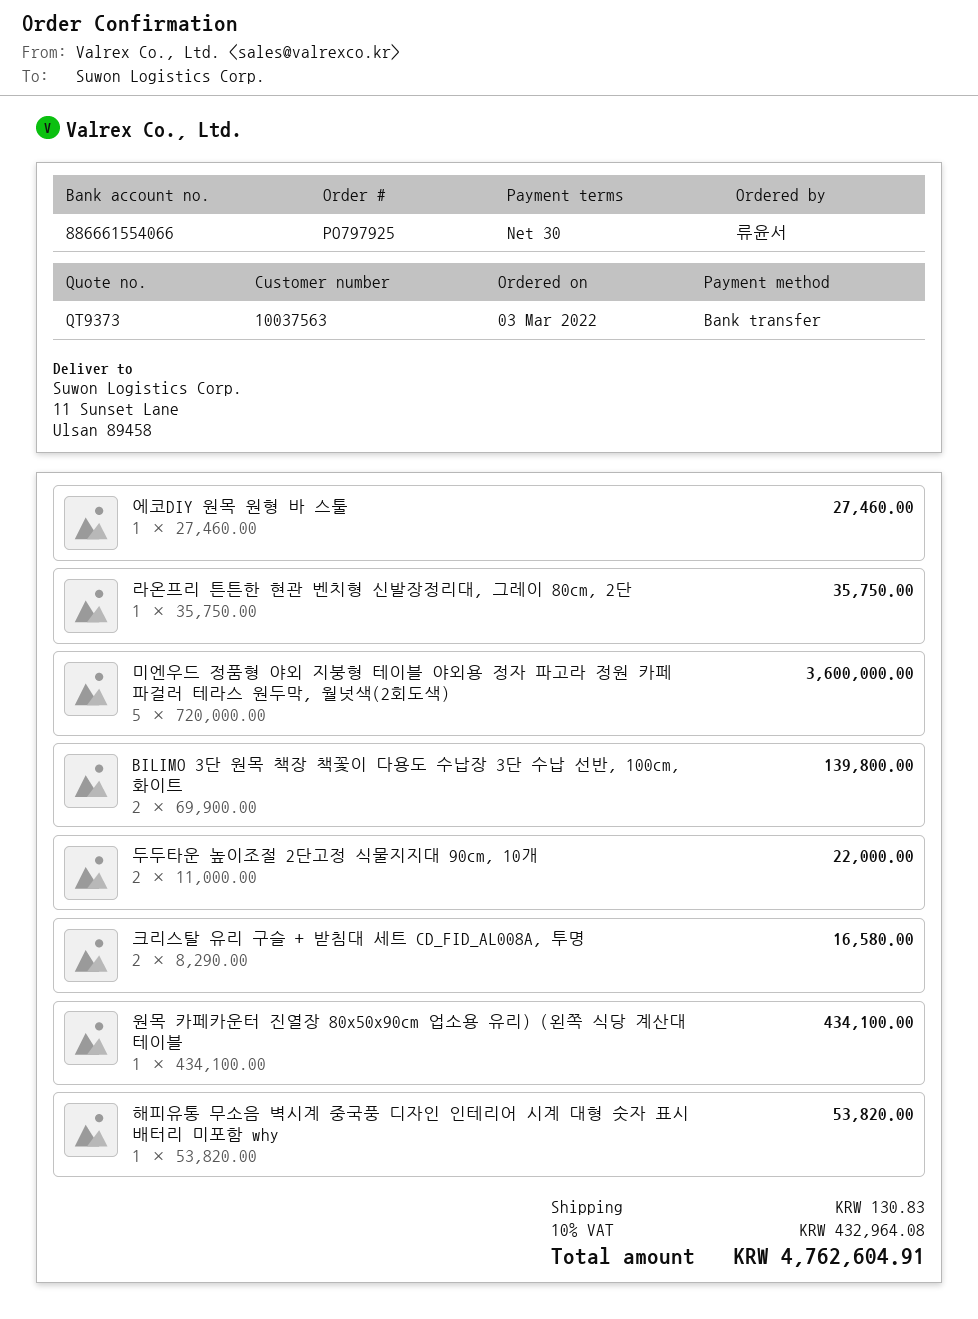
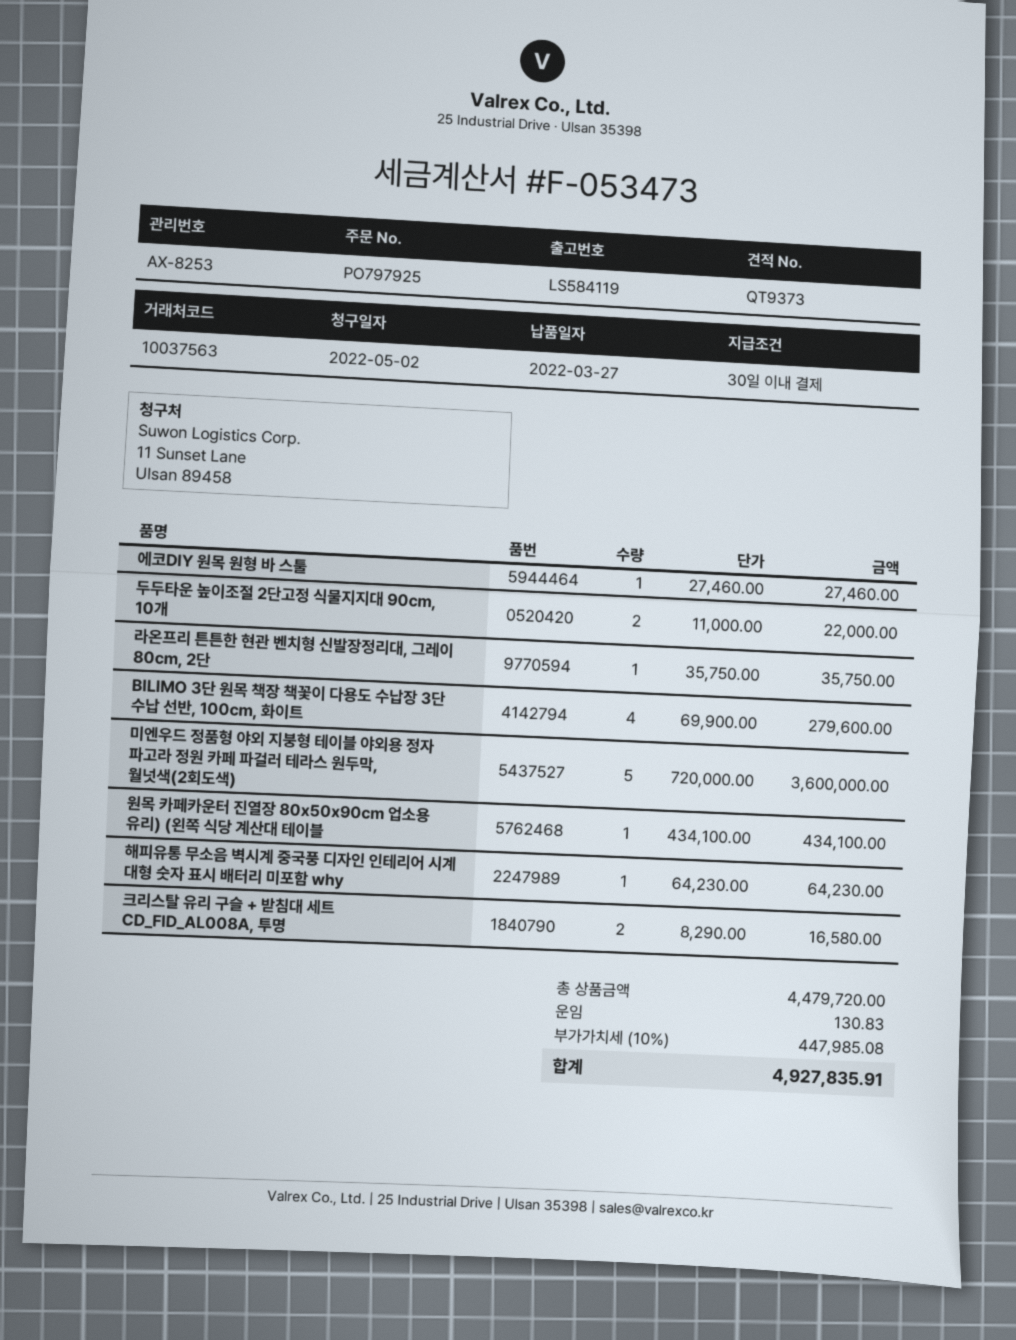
BILIMO 3단 원목 책장 책꽃이 다용도 수납장 3단 수납 선반, 100cm, 화이트: 2 x 69900.00 = 139800.00 -> 4 x 69900.00 = 279600.00
해피유통 무소음 벽시계 중국풍 디자인 인테리어 시계 대형 숫자 표시 배터리 미포함 why: 1 x 53820.00 = 53820.00 -> 1 x 64230.00 = 64230.00
tax: 10% = 432964.08 -> 10% = 447985.08
total: 4762604.91 -> 4927835.91

